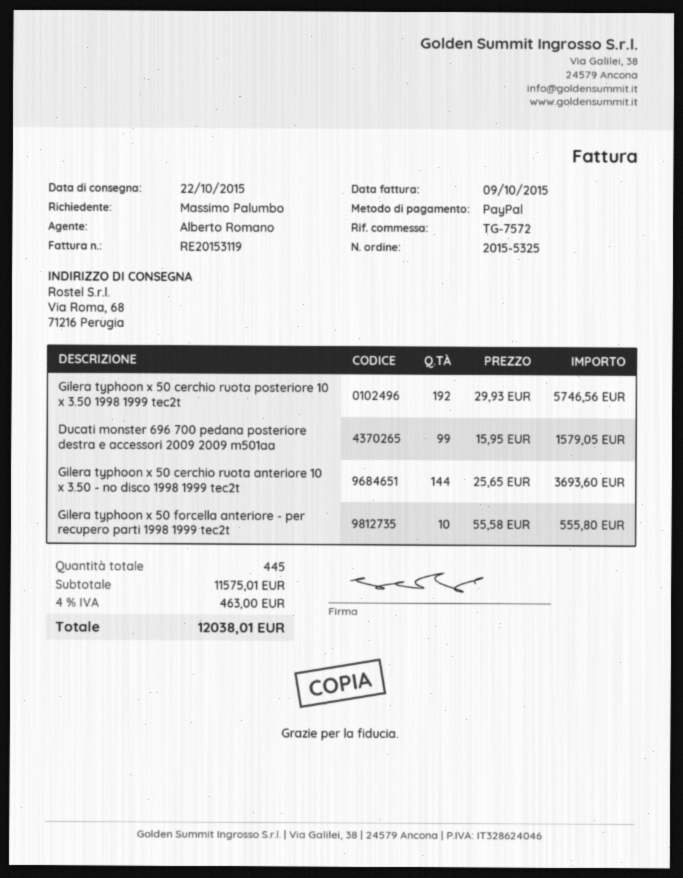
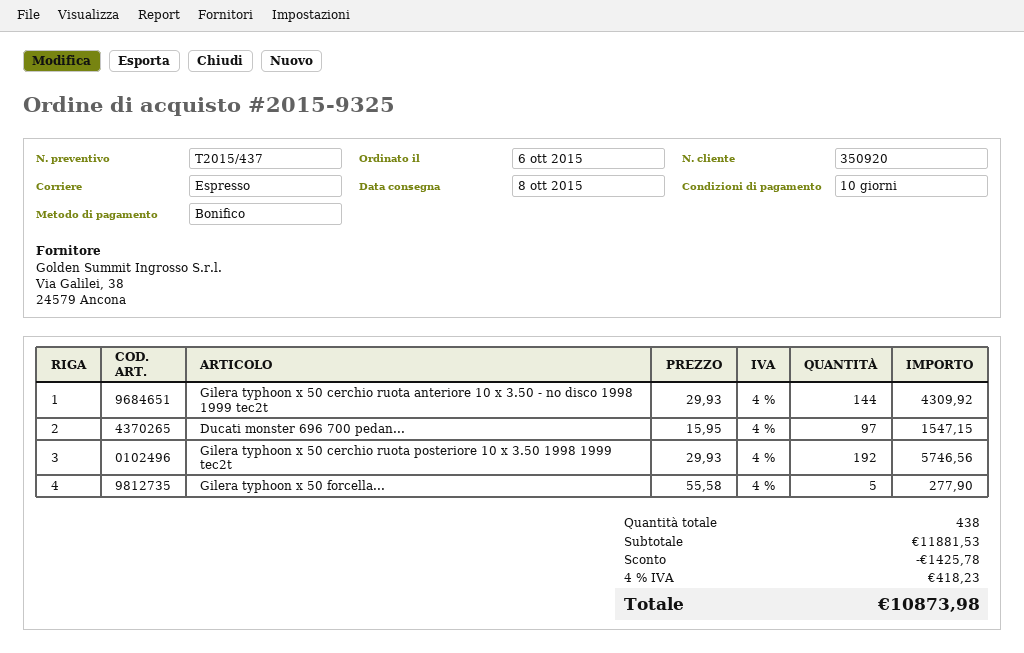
order number: 2015-5325 -> 2015-9325
delivery date: 2015-10-22 -> 2015-10-08
payment method: PayPal -> bank transfer
Ducati monster 696 700 pedana posteriore destra e accessori 2009 2009 m501aa: 99 x 15.95 = 1579.05 -> 97 x 15.95 = 1547.15
Gilera typhoon x 50 cerchio ruota anteriore 10 x 3.50 - no disco 1998 1999 tec2t: 144 x 25.65 = 3693.60 -> 144 x 29.93 = 4309.92
Gilera typhoon x 50 forcella anteriore - per recupero parti 1998 1999 tec2t: 10 x 55.58 = 555.80 -> 5 x 55.58 = 277.90
total quantity: 445 -> 438
subtotal: 11575.01 -> 11881.53
discount: none -> 1425.78
tax: 4% = 463.00 -> 4% = 418.23
total: 12038.01 -> 10873.98

